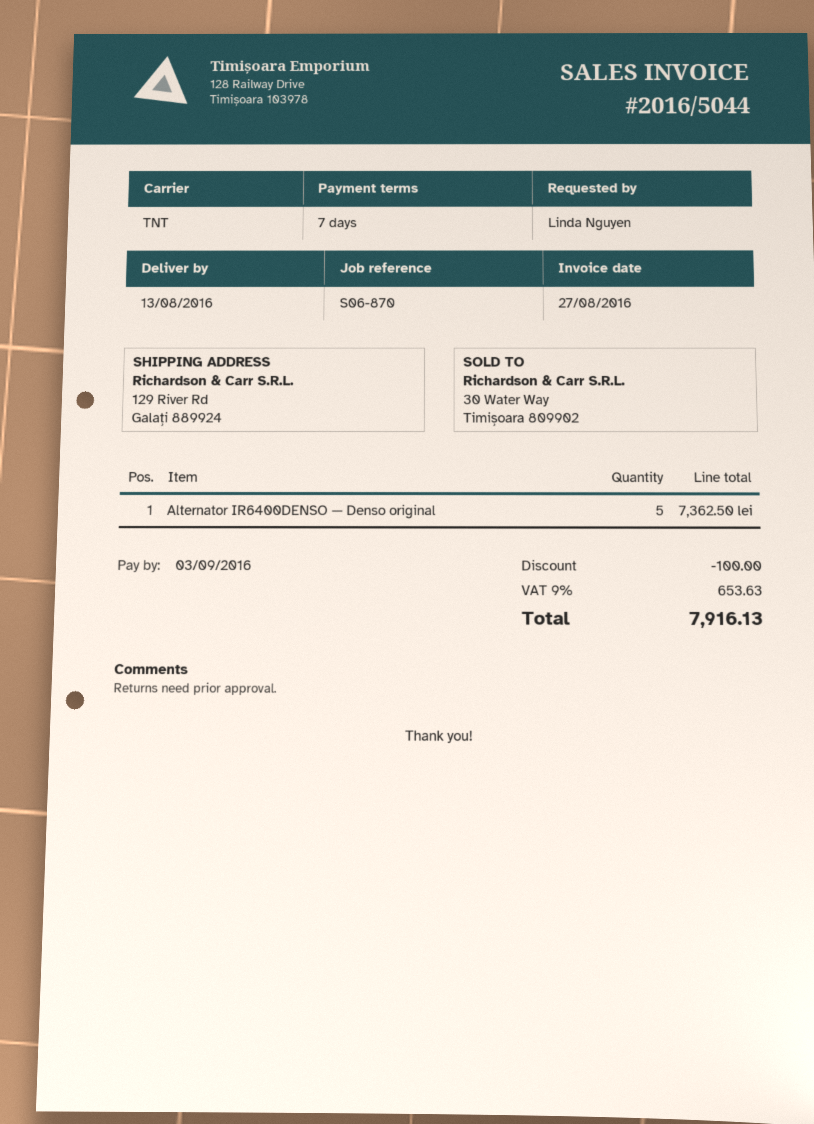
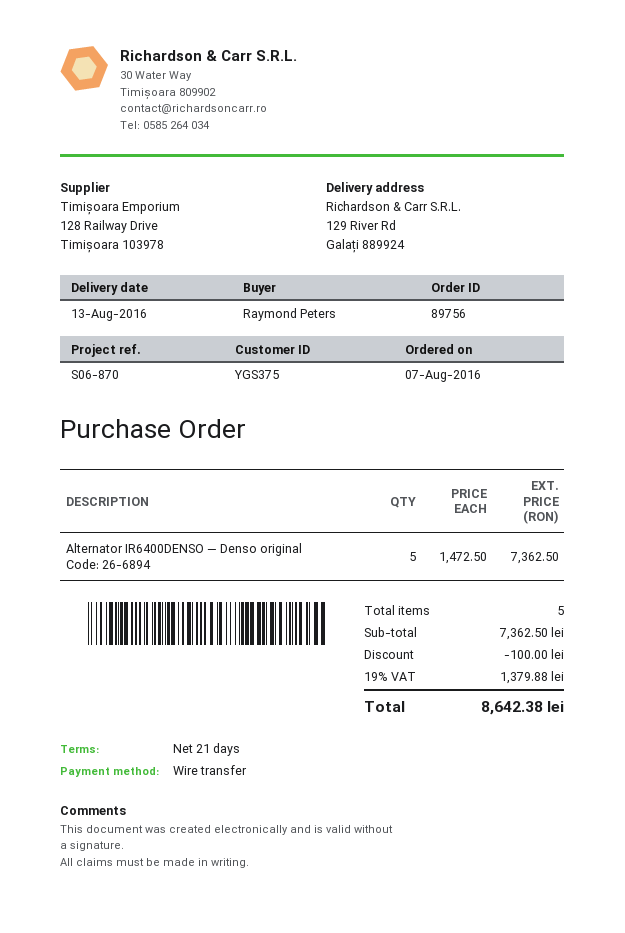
payment terms: 7 days -> 21 days
ordered by: Linda Nguyen -> Raymond Peters
tax: 9% = 653.63 -> 19% = 1379.88
total: 7916.13 -> 8642.38

